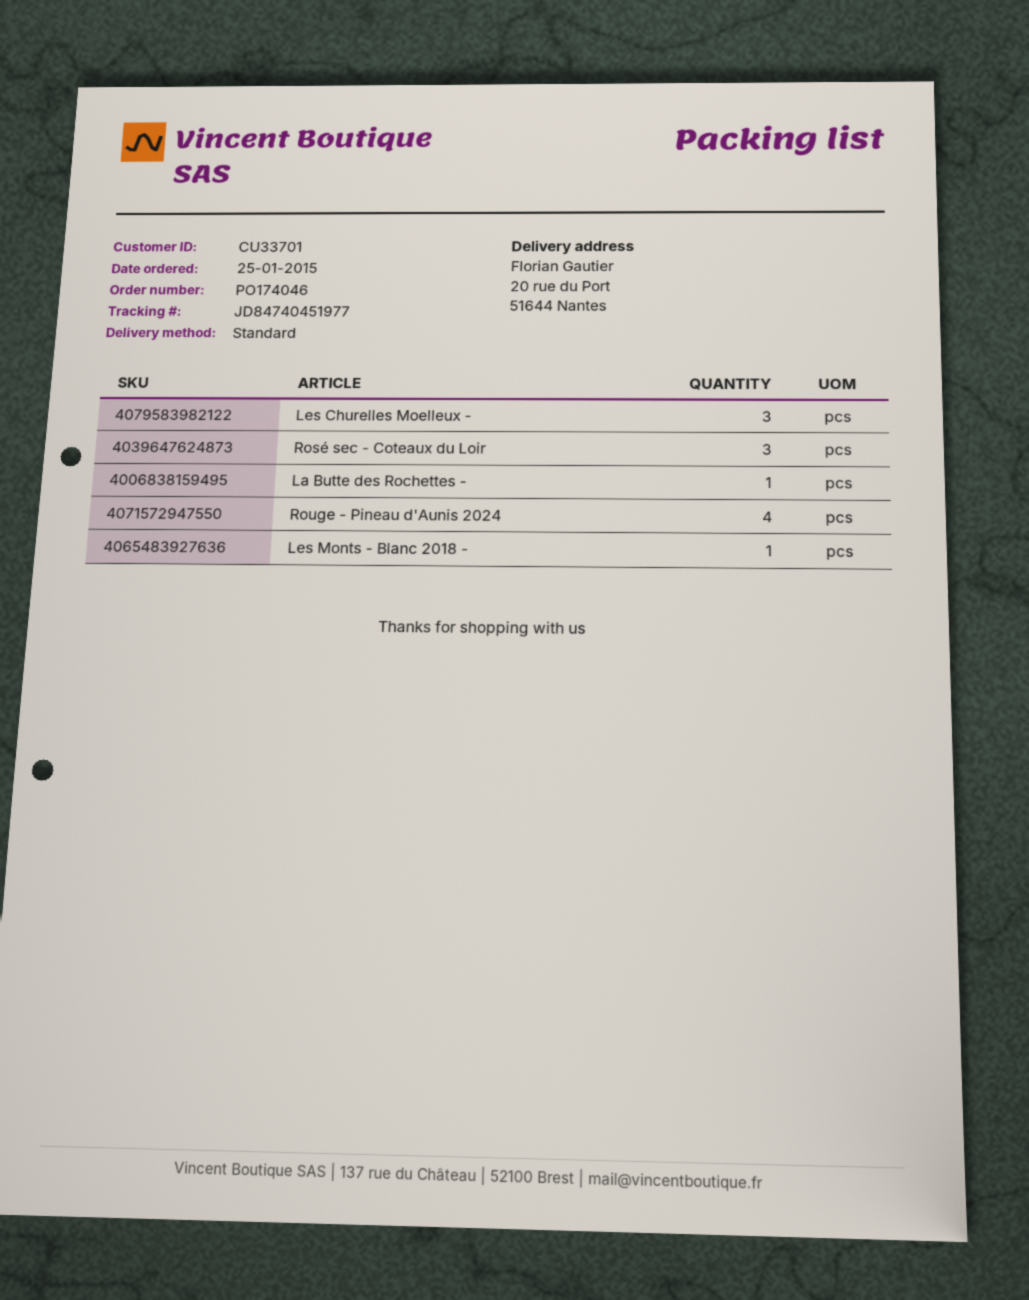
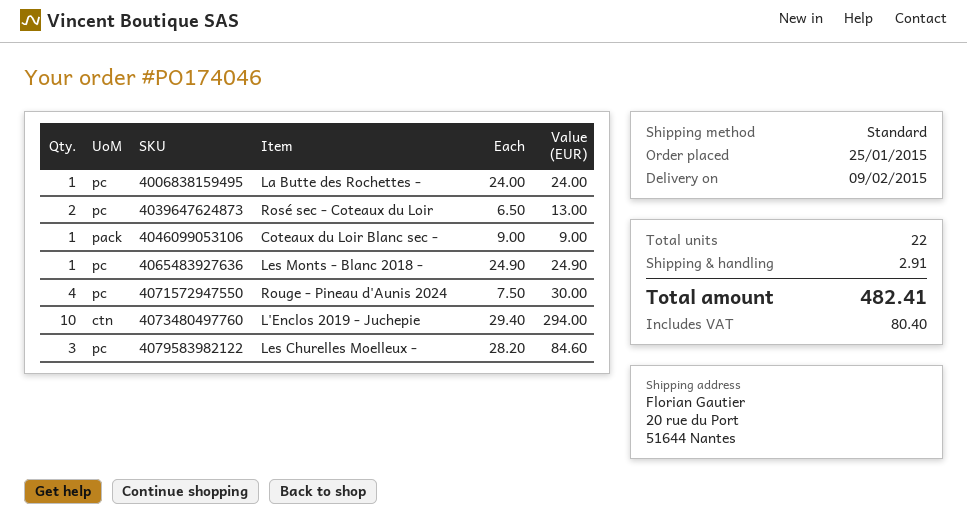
Rosé sec - Coteaux du Loir: 3 -> 2
Coteaux du Loir Blanc sec -: none -> 1
L'Enclos 2019 - Juchepie: none -> 10

